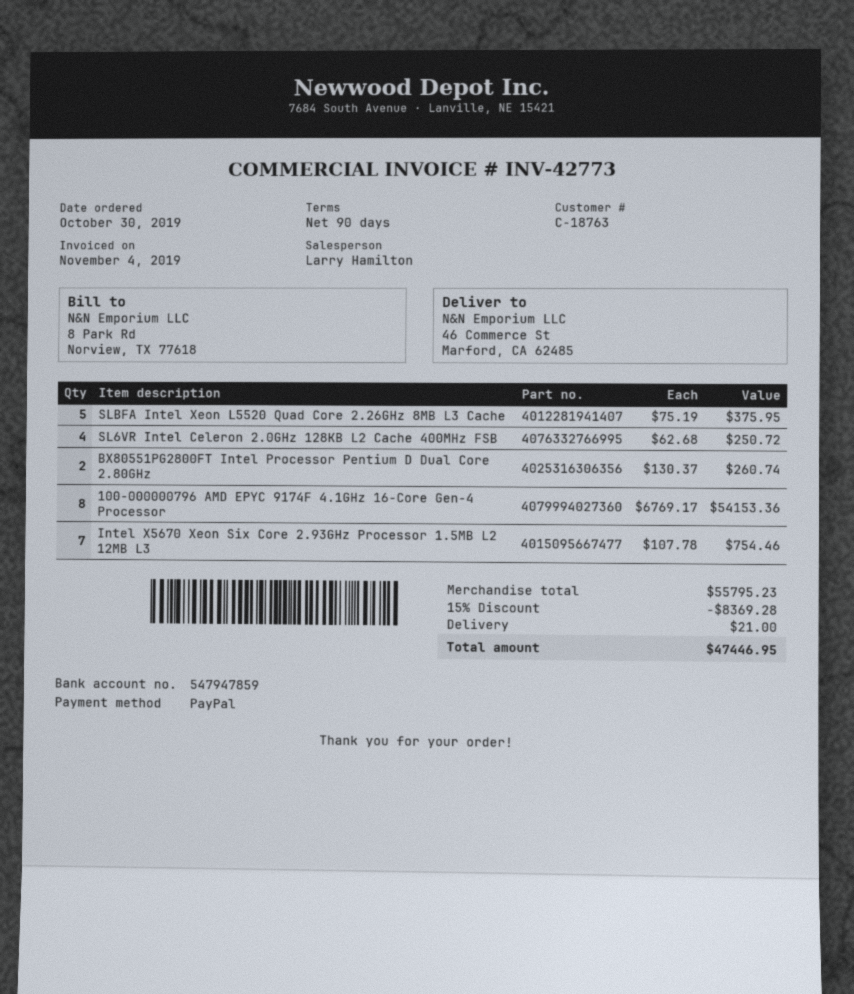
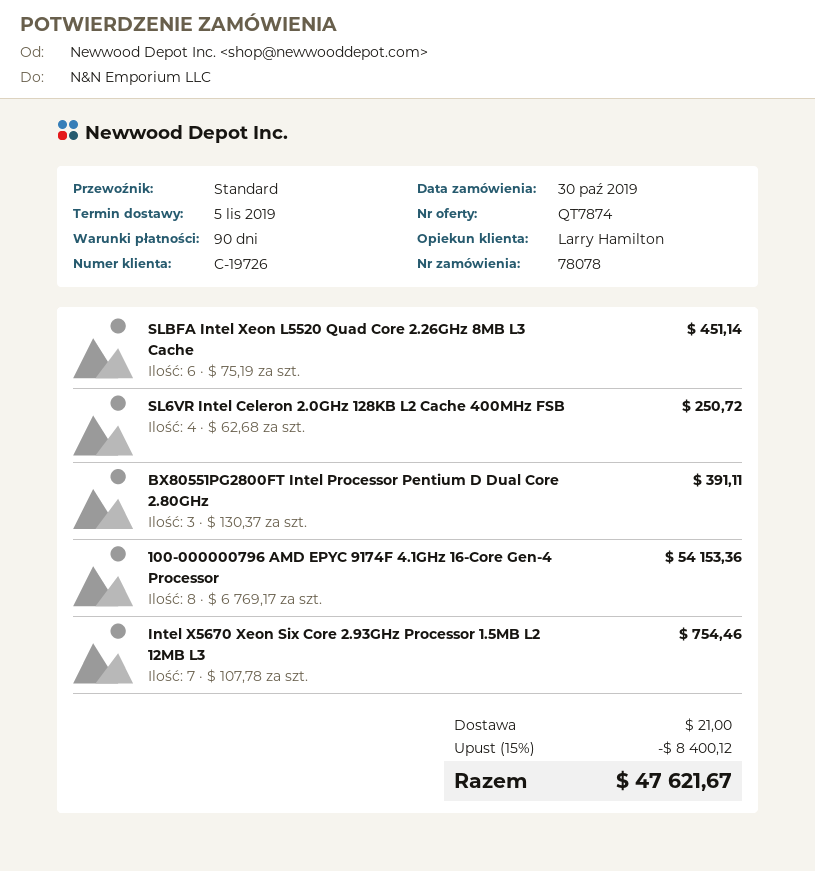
customer number: C-18763 -> C-19726
SLBFA Intel Xeon L5520 Quad Core 2.26GHz 8MB L3 Cache: 5 x 75.19 = 375.95 -> 6 x 75.19 = 451.14
BX80551PG2800FT Intel Processor Pentium D Dual Core 2.80GHz: 2 x 130.37 = 260.74 -> 3 x 130.37 = 391.11
discount: 15% = 8369.28 -> 15% = 8400.12
total: 47446.95 -> 47621.67

